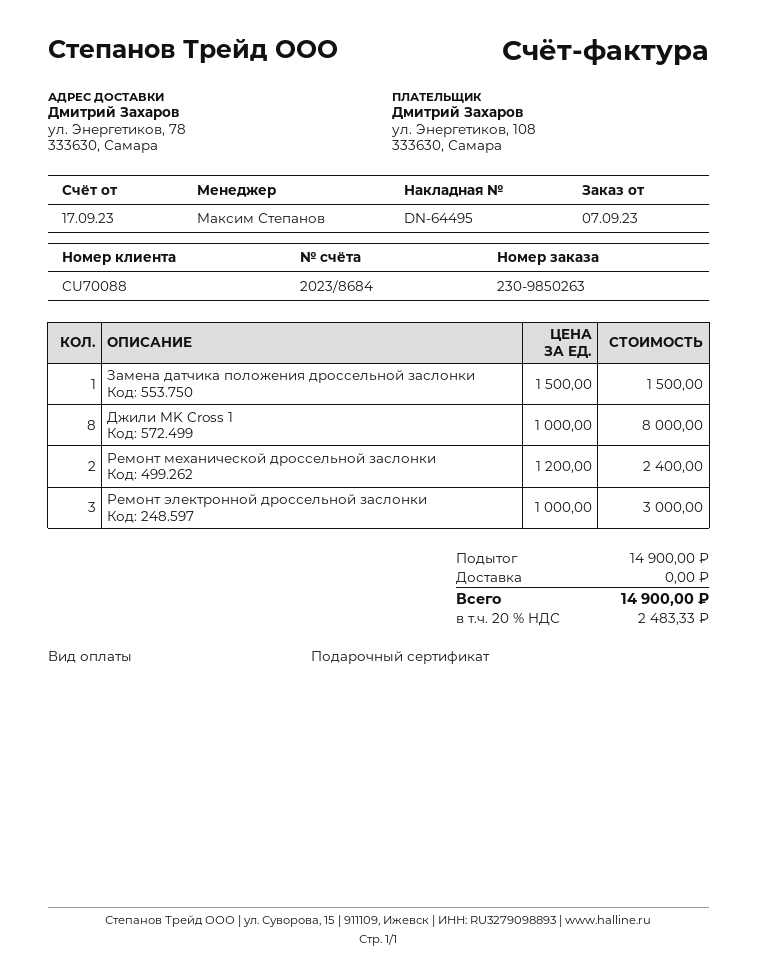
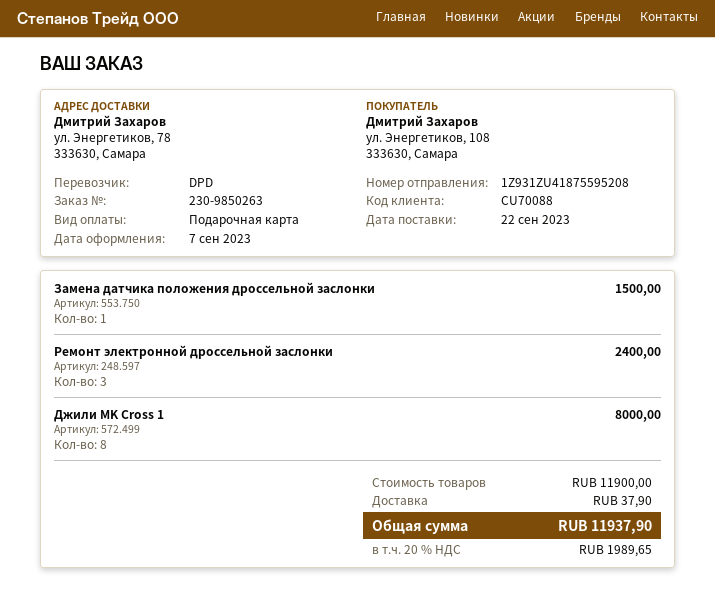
Ремонт механической дроссельной заслонки: 2 for 2400.00 -> none
Ремонт электронной дроссельной заслонки: 3 for 3000.00 -> 3 for 2400.00
subtotal: 14900.00 -> 11900.00
shipping: 0.00 -> 37.90
tax: 20% = 2483.33 -> 20% = 1989.65
total: 14900.00 -> 11937.90

